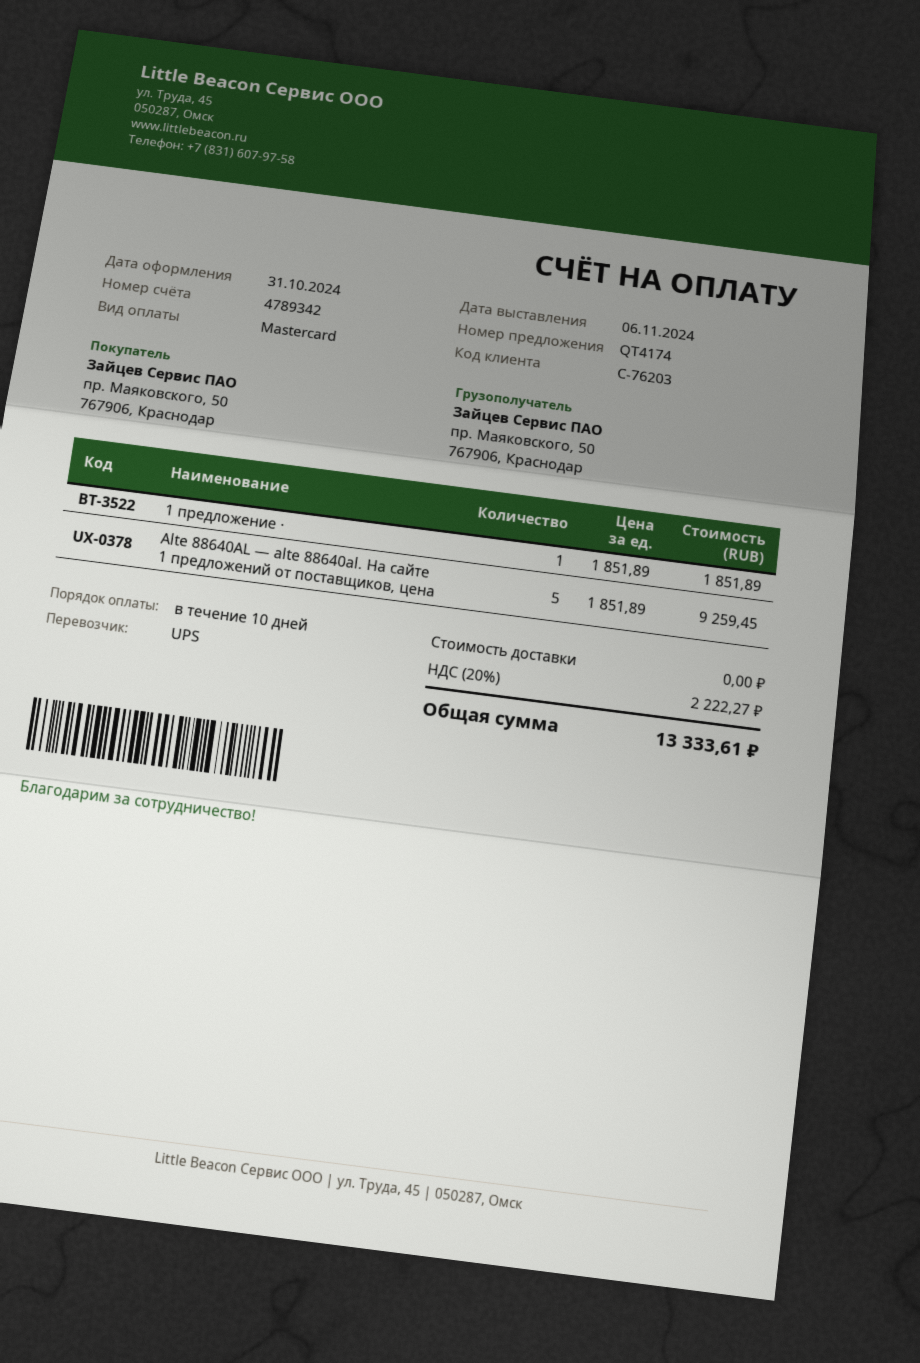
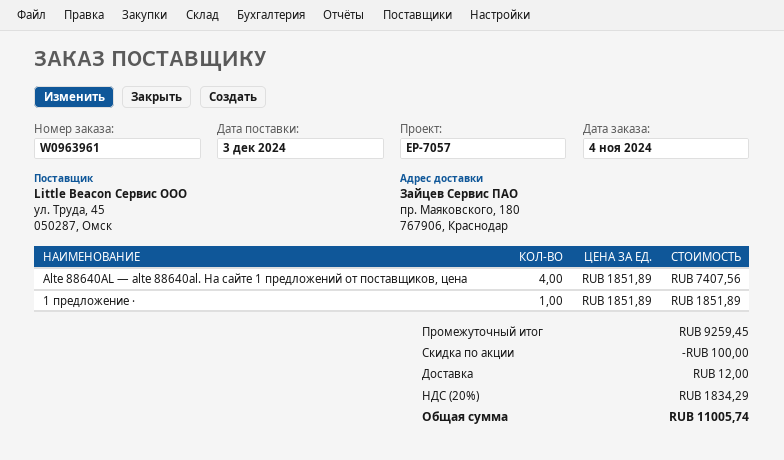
order date: 2024-10-31 -> 2024-11-04
ship to: пр. Маяковского, 50, 767906, Краснодар -> пр. Маяковского, 180, 767906, Краснодар
Alte 88640AL — alte 88640al. На сайте 1 предложений от поставщиков, цена: 5 x 1851.89 = 9259.45 -> 4 x 1851.89 = 7407.56
discount: none -> 100.00
shipping: 0.00 -> 12.00
tax: 20% = 2222.27 -> 20% = 1834.29
total: 13333.61 -> 11005.74

